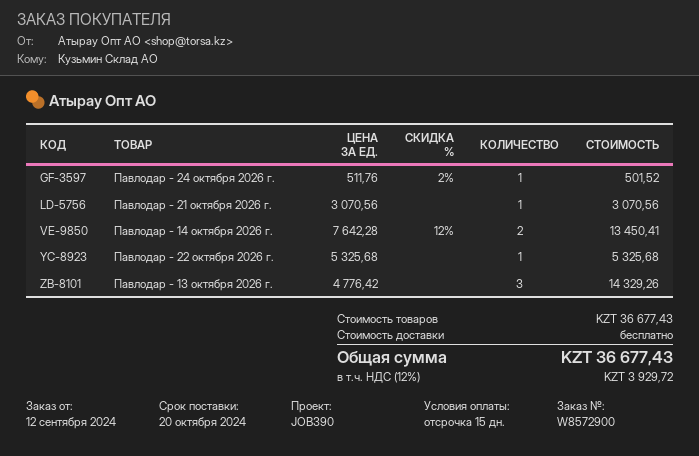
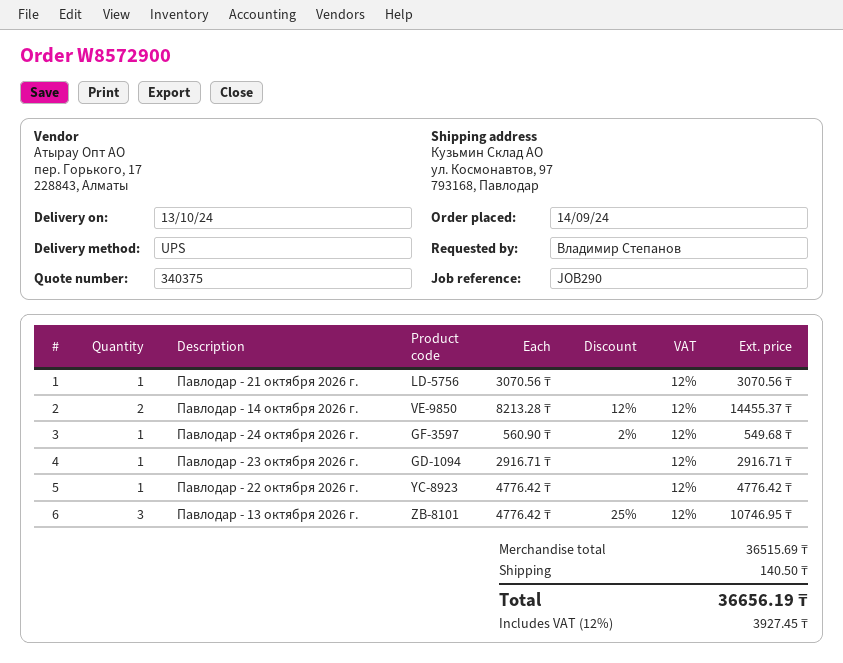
order date: 2024-09-12 -> 2024-09-14
delivery date: 2024-10-20 -> 2024-10-13
reference: JOB390 -> JOB290
Павлодар - 24 октября 2026 г.: 1 x 511.76 - 2% = 501.52 -> 1 x 560.90 - 2% = 549.68
Павлодар - 14 октября 2026 г.: 2 x 7642.28 - 12% = 13450.41 -> 2 x 8213.28 - 12% = 14455.37
Павлодар - 22 октября 2026 г.: 1 x 5325.68 = 5325.68 -> 1 x 4776.42 = 4776.42
Павлодар - 13 октября 2026 г.: 3 x 4776.42 = 14329.26 -> 3 x 4776.42 - 25% = 10746.95
Павлодар - 23 октября 2026 г.: none -> 1 x 2916.71 = 2916.71
subtotal: 36677.43 -> 36515.69
shipping: 0.00 -> 140.50
tax: 12% = 3929.72 -> 12% = 3927.45
total: 36677.43 -> 36656.19

